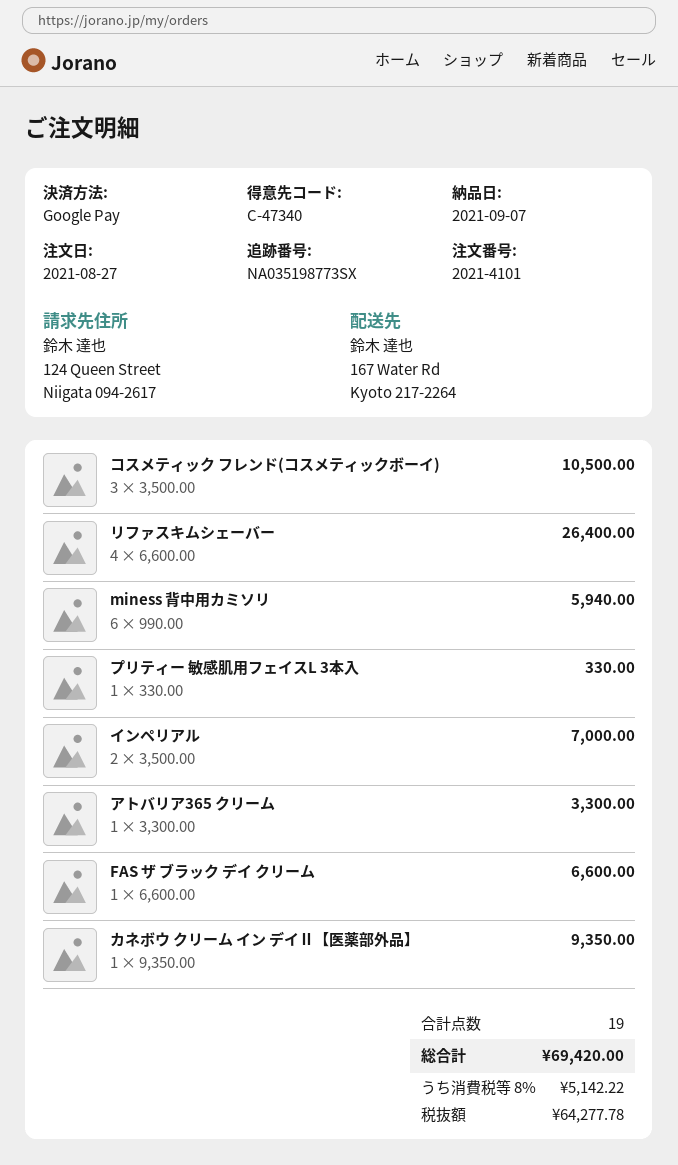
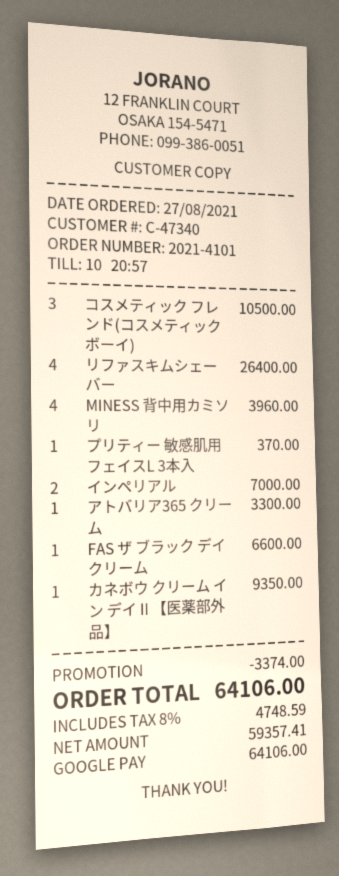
miness 背中用カミソリ: 6 for 5940.00 -> 4 for 3960.00
プリティー 敏感肌用フェイスL 3本入: 1 for 330.00 -> 1 for 370.00
discount: none -> 3374.00
net: 64277.78 -> 59357.41
tax: 8% = 5142.22 -> 8% = 4748.59
total: 69420.00 -> 64106.00

